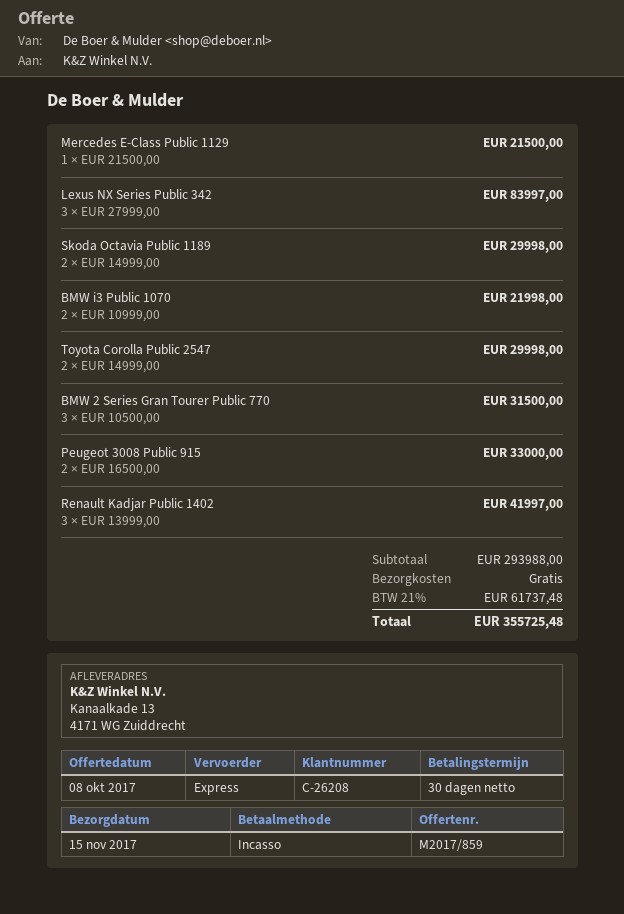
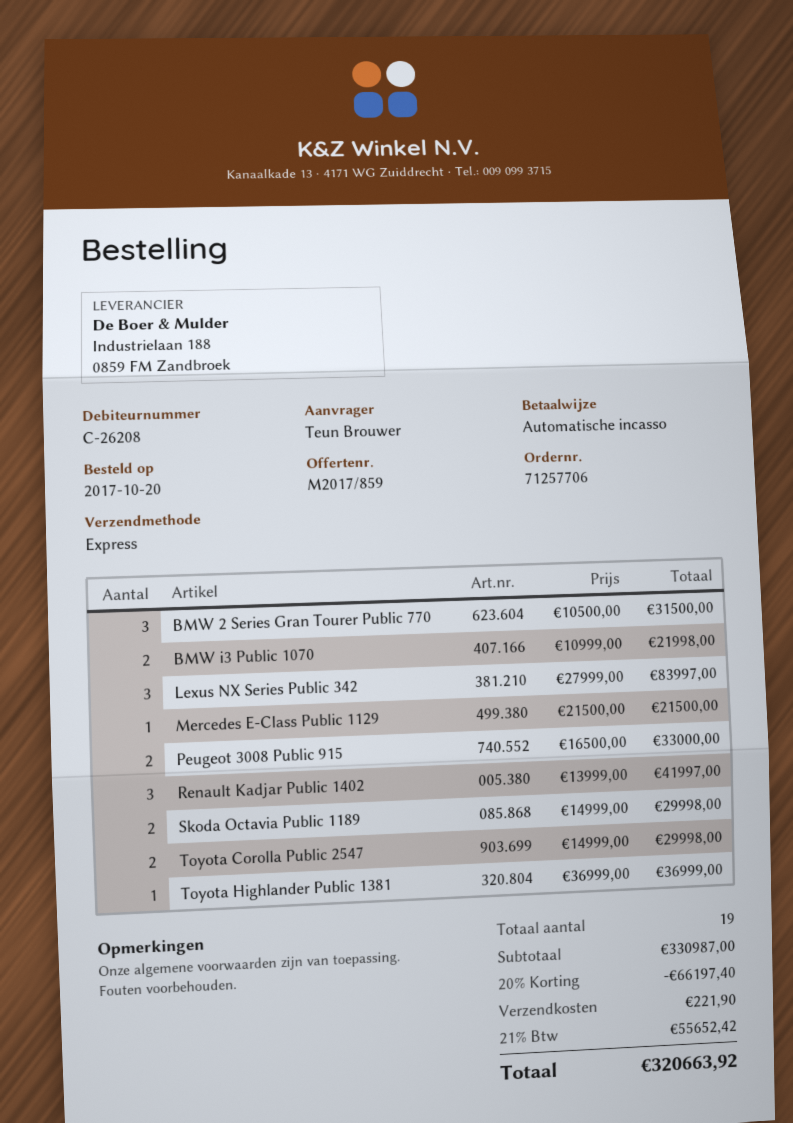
Toyota Highlander Public 1381: none -> 1 x 36999.00 = 36999.00
subtotal: 293988.00 -> 330987.00
discount: none -> 20% = 66197.40
shipping: 0.00 -> 221.90
tax: 21% = 61737.48 -> 21% = 55652.42
total: 355725.48 -> 320663.92

